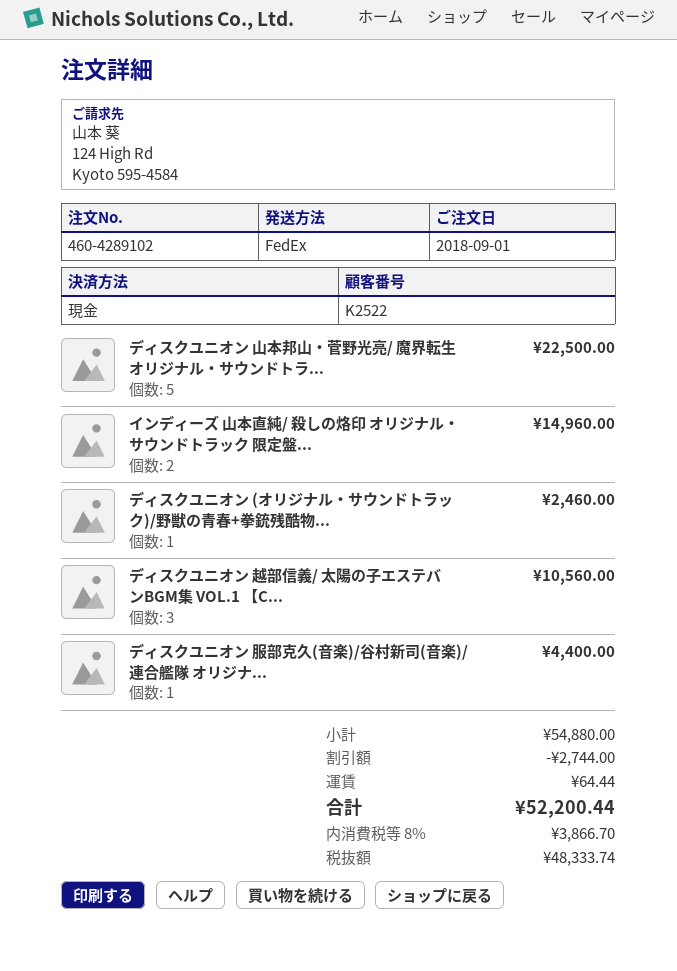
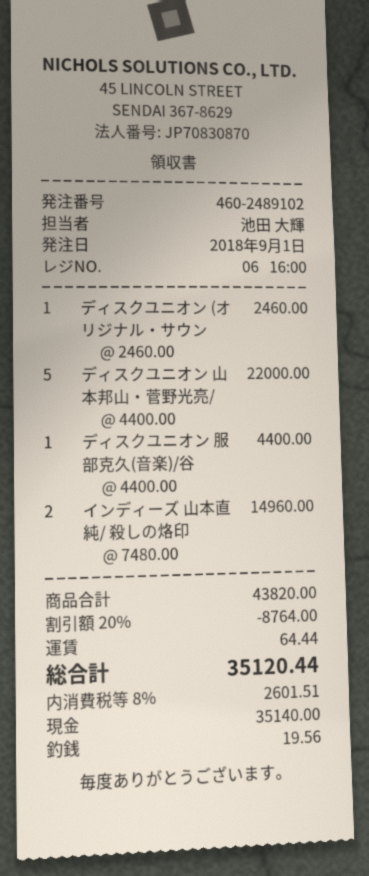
order number: 460-4289102 -> 460-2489102
ディスクユニオン 山本邦山・菅野光亮/ 魔界転生 オリジナル・サウンドトラ...: 5 for 22500.00 -> 5 for 22000.00
ディスクユニオン 越部信義/ 太陽の子エステバンBGM集 VOL.1 【C...: 3 for 10560.00 -> none
subtotal: 54880.00 -> 43820.00
discount: 2744.00 -> 8764.00
tax: 8% = 3866.70 -> 8% = 2601.51
total: 52200.44 -> 35120.44

